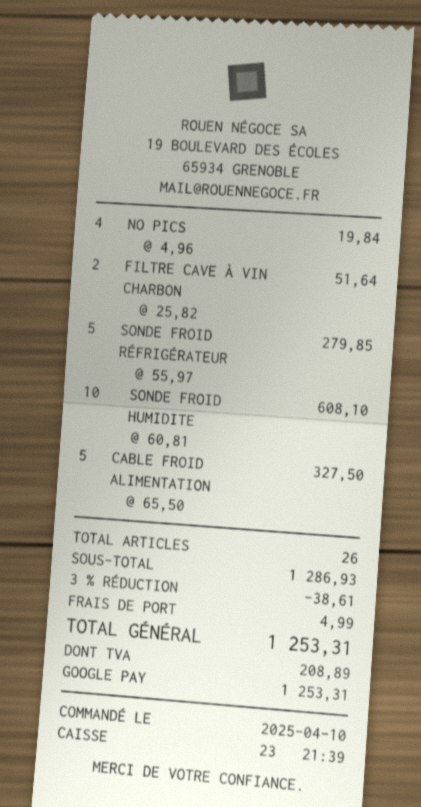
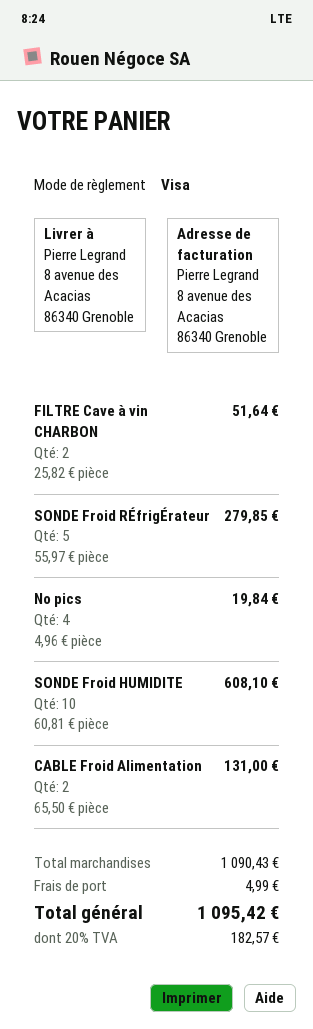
payment method: Google Pay -> Visa
CABLE FROID ALIMENTATION: 5 x 65.50 = 327.50 -> 2 x 65.50 = 131.00
subtotal: 1286.93 -> 1090.43
discount: 3% = 38.61 -> none
tax: 208.89 -> 182.57
total: 1253.31 -> 1095.42

